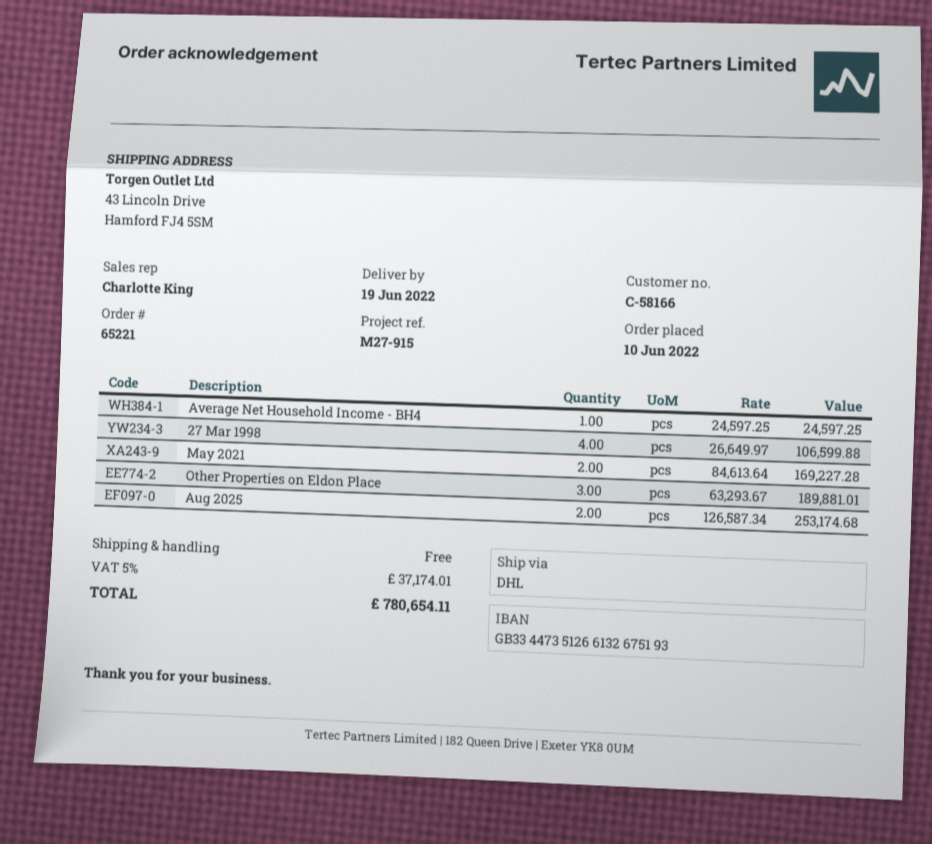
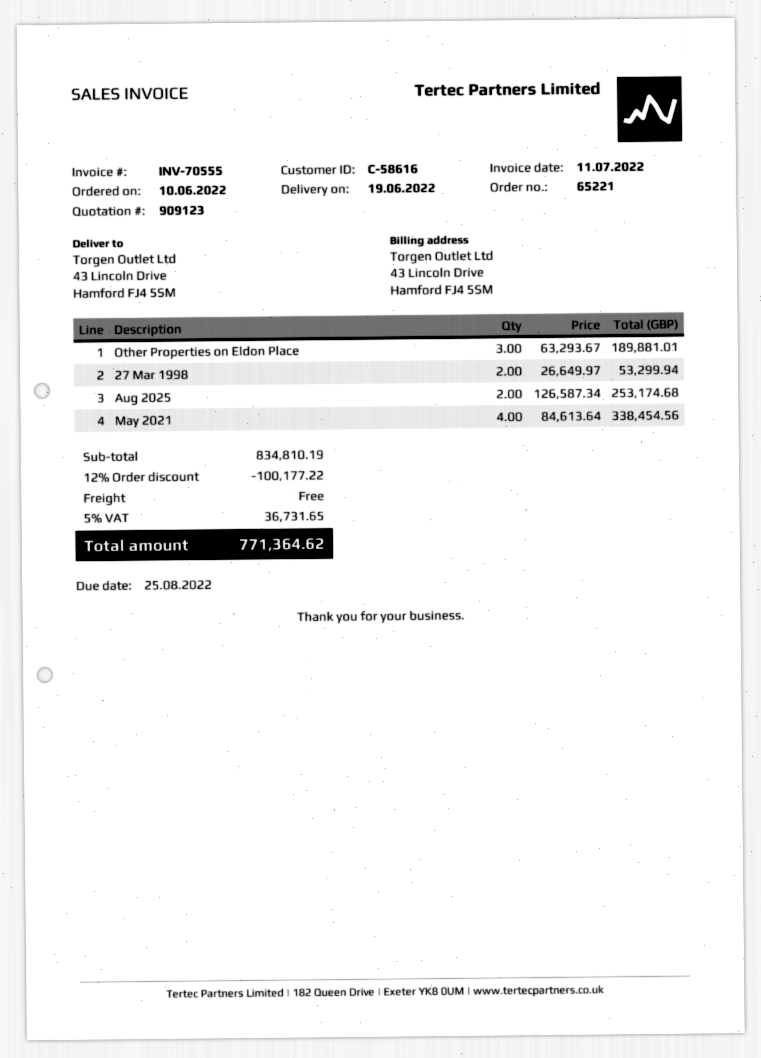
customer number: C-58166 -> C-58616
Average Net Household Income - BH4: 1 x 24597.25 = 24597.25 -> none
27 Mar 1998: 4 x 26649.97 = 106599.88 -> 2 x 26649.97 = 53299.94
May 2021: 2 x 84613.64 = 169227.28 -> 4 x 84613.64 = 338454.56
discount: none -> 12% = 100177.22
tax: 5% = 37174.01 -> 5% = 36731.65
total: 780654.11 -> 771364.62

